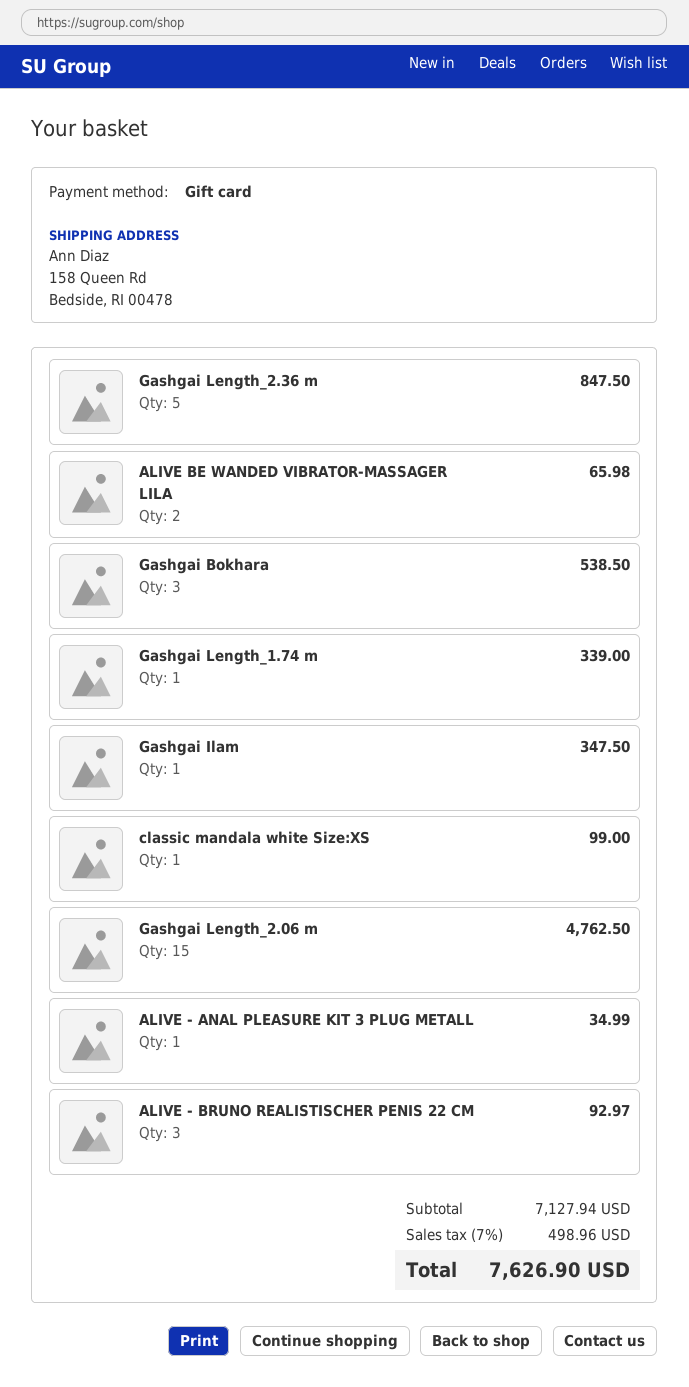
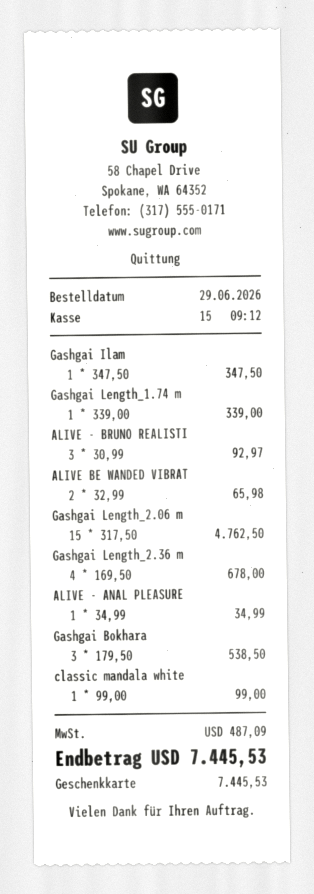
Gashgai Length_2.36 m: 5 for 847.50 -> 4 for 678.00
tax: 498.96 -> 487.09
total: 7626.90 -> 7445.53

